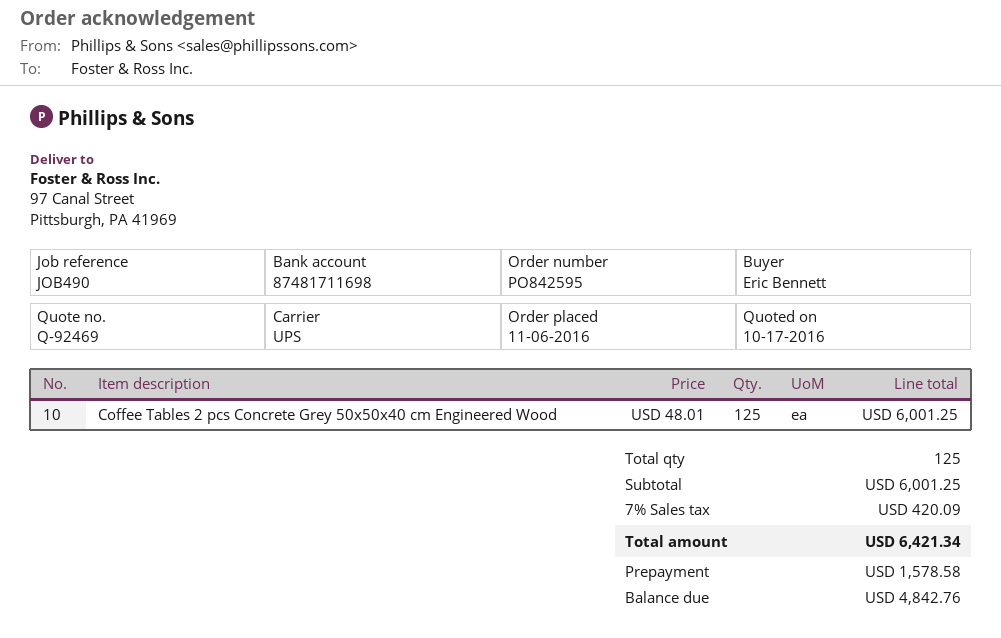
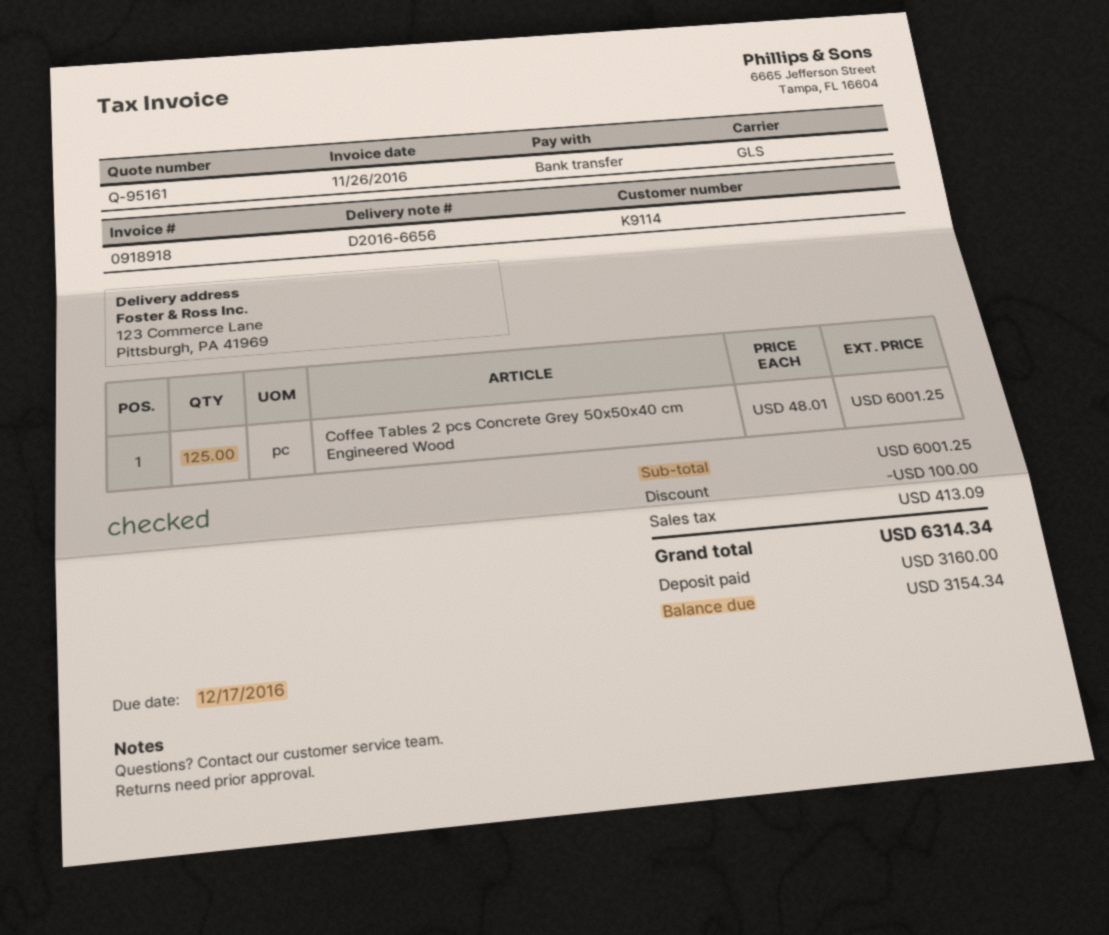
quote number: Q-92469 -> Q-95161
shipping method: UPS -> GLS
ship to: 97 Canal Street, Pittsburgh, PA 41969 -> 123 Commerce Lane, Pittsburgh, PA 41969
discount: none -> 100.00
tax: 420.09 -> 413.09
total: 6421.34 -> 6314.34
deposit: 1578.58 -> 3160.00
balance: 4842.76 -> 3154.34

